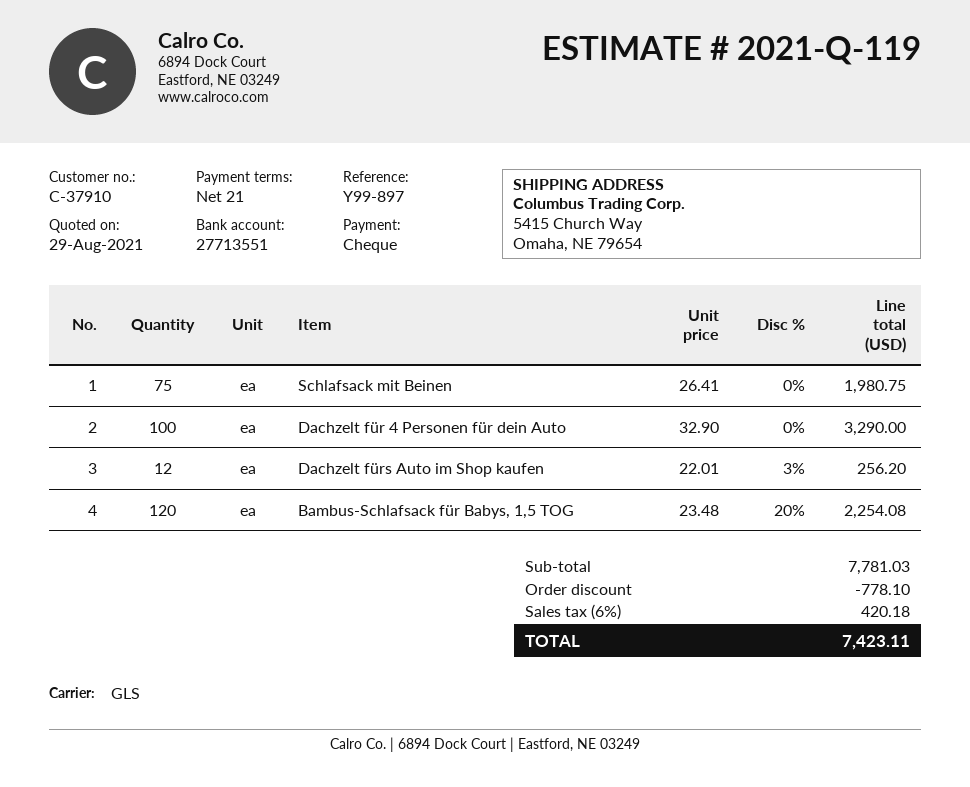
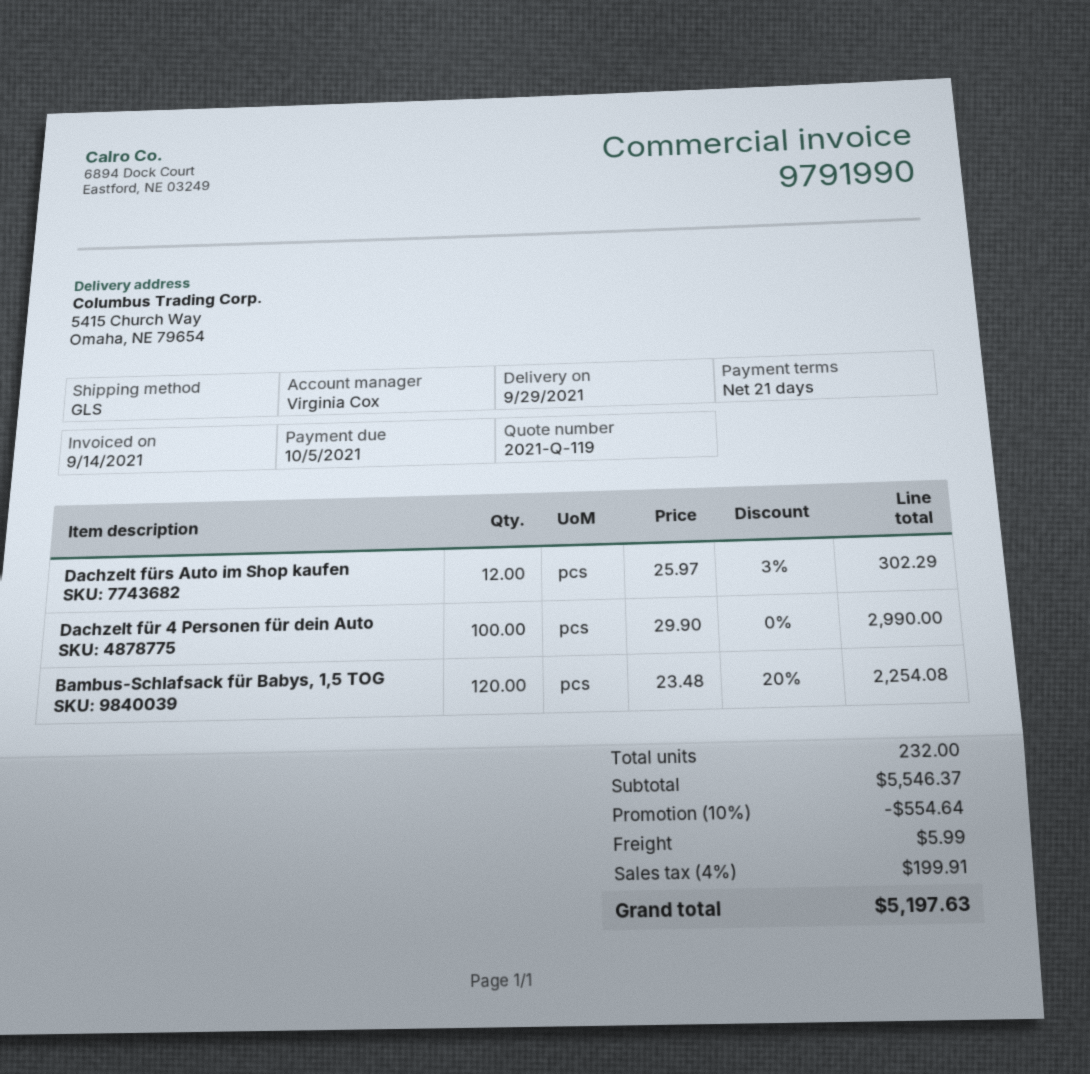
Schlafsack mit Beinen: 75 x 26.41 = 1980.75 -> none
Dachzelt für 4 Personen für dein Auto: 100 x 32.90 = 3290.00 -> 100 x 29.90 = 2990.00
Dachzelt fürs Auto im Shop kaufen: 12 x 22.01 - 3% = 256.20 -> 12 x 25.97 - 3% = 302.29
subtotal: 7781.03 -> 5546.37
discount: 778.10 -> 554.64
shipping: none -> 5.99
tax: 6% = 420.18 -> 4% = 199.91
total: 7423.11 -> 5197.63

